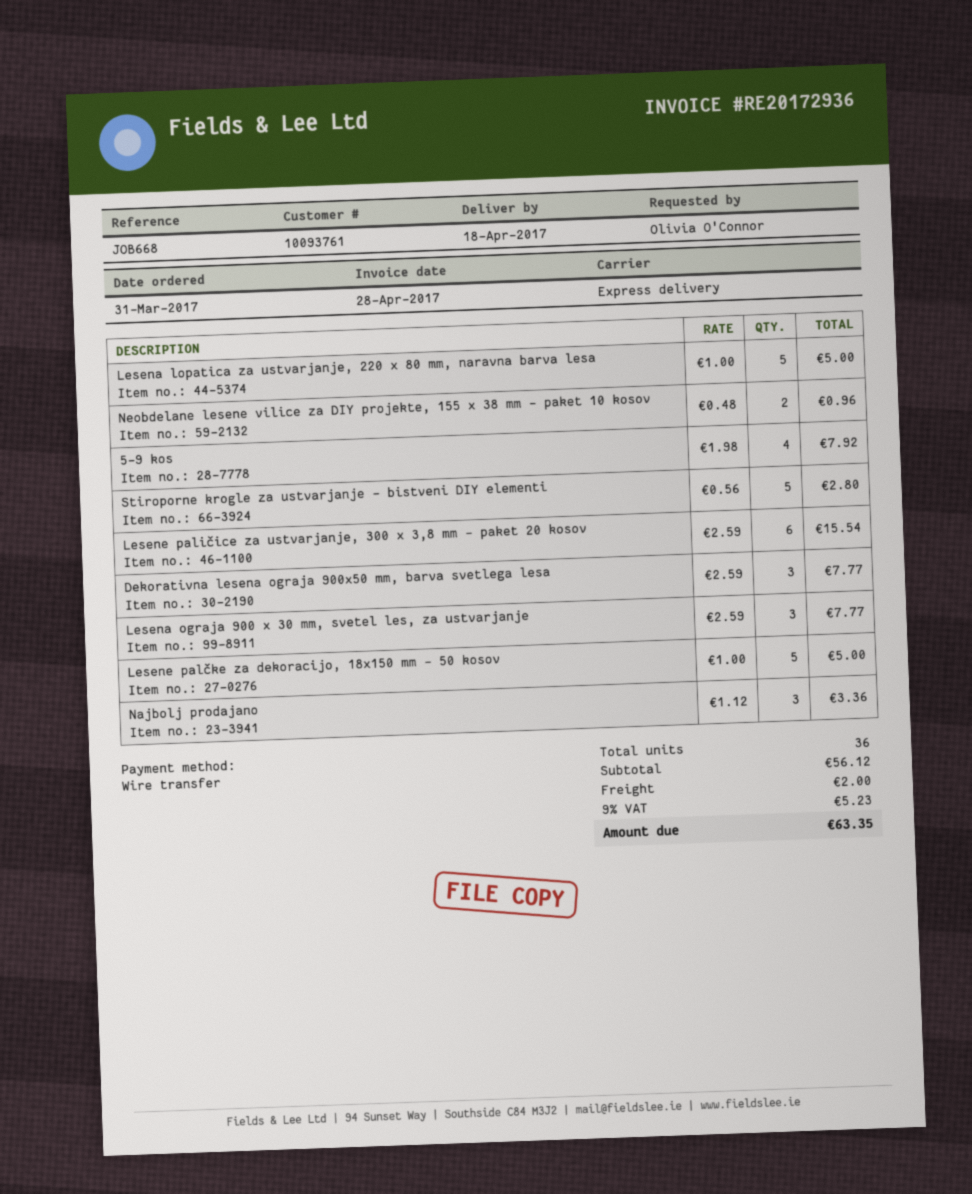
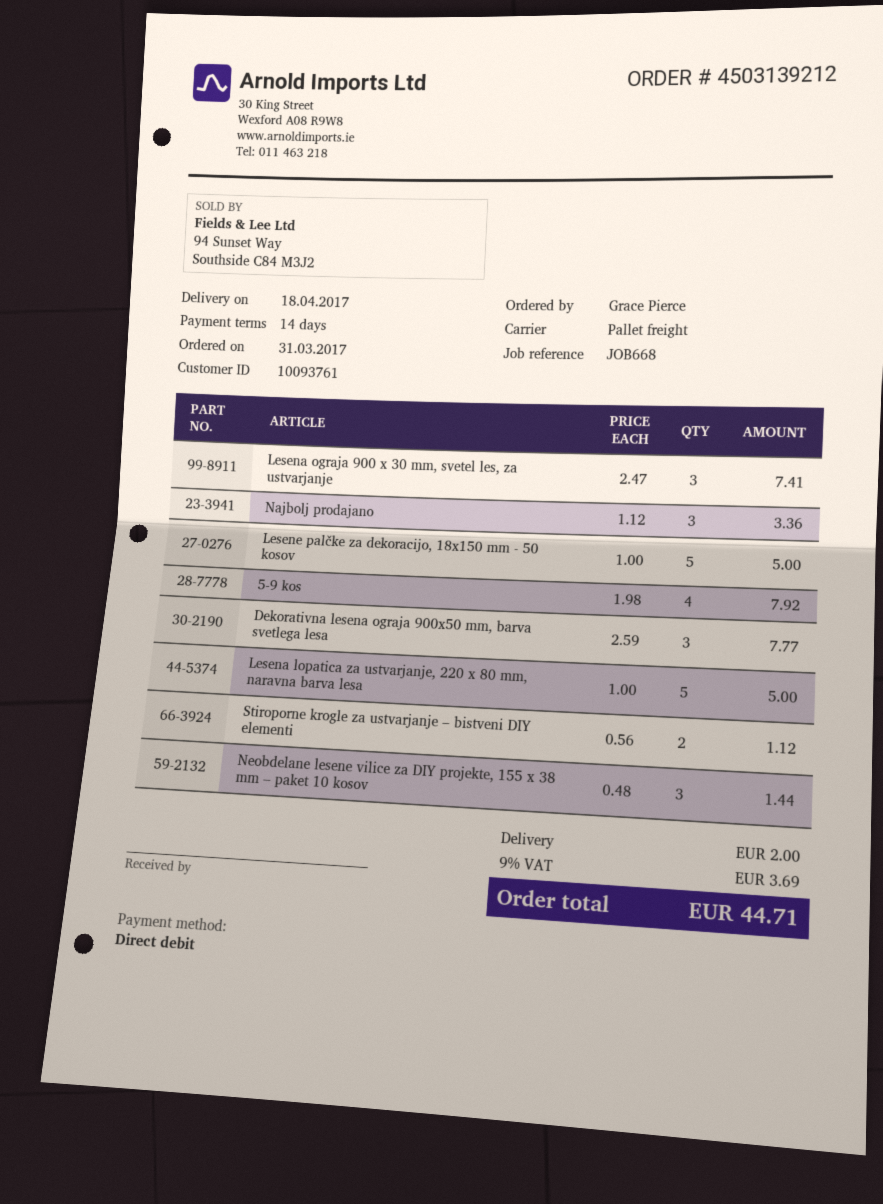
ordered by: Olivia O'Connor -> Grace Pierce
payment method: bank transfer -> direct debit
shipping method: express -> pallet freight
Neobdelane lesene vilice za DIY projekte, 155 x 38 mm – paket 10 kosov: 2 x 0.48 = 0.96 -> 3 x 0.48 = 1.44
Stiroporne krogle za ustvarjanje – bistveni DIY elementi: 5 x 0.56 = 2.80 -> 2 x 0.56 = 1.12
Lesene paličice za ustvarjanje, 300 x 3,8 mm – paket 20 kosov: 6 x 2.59 = 15.54 -> none
Lesena ograja 900 x 30 mm, svetel les, za ustvarjanje: 3 x 2.59 = 7.77 -> 3 x 2.47 = 7.41
tax: 9% = 5.23 -> 9% = 3.69
total: 63.35 -> 44.71

